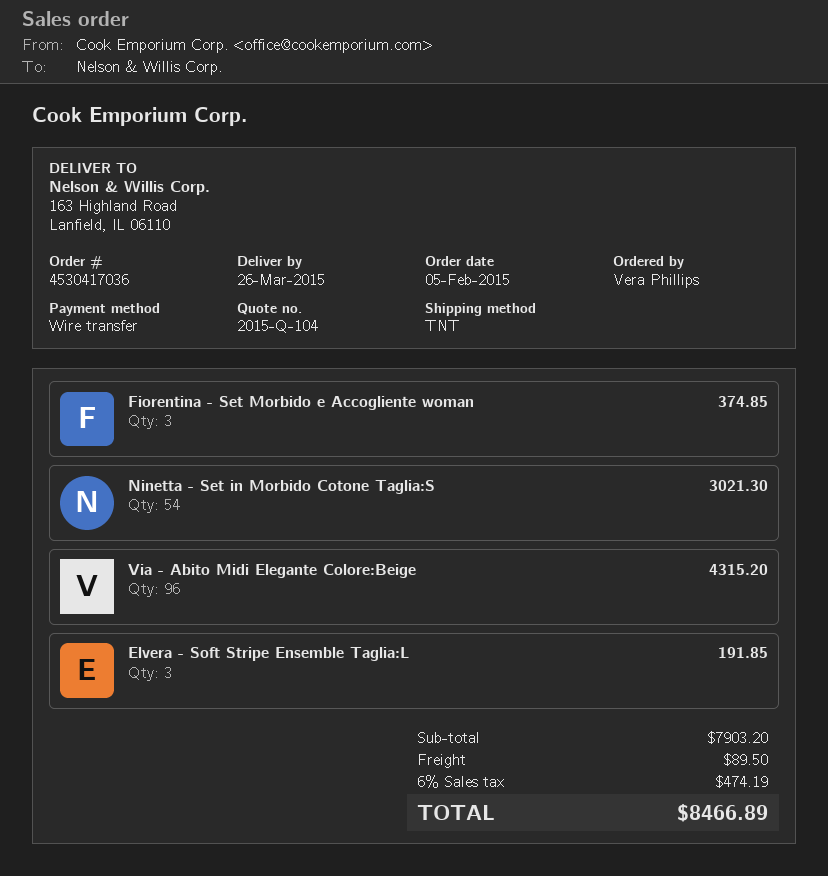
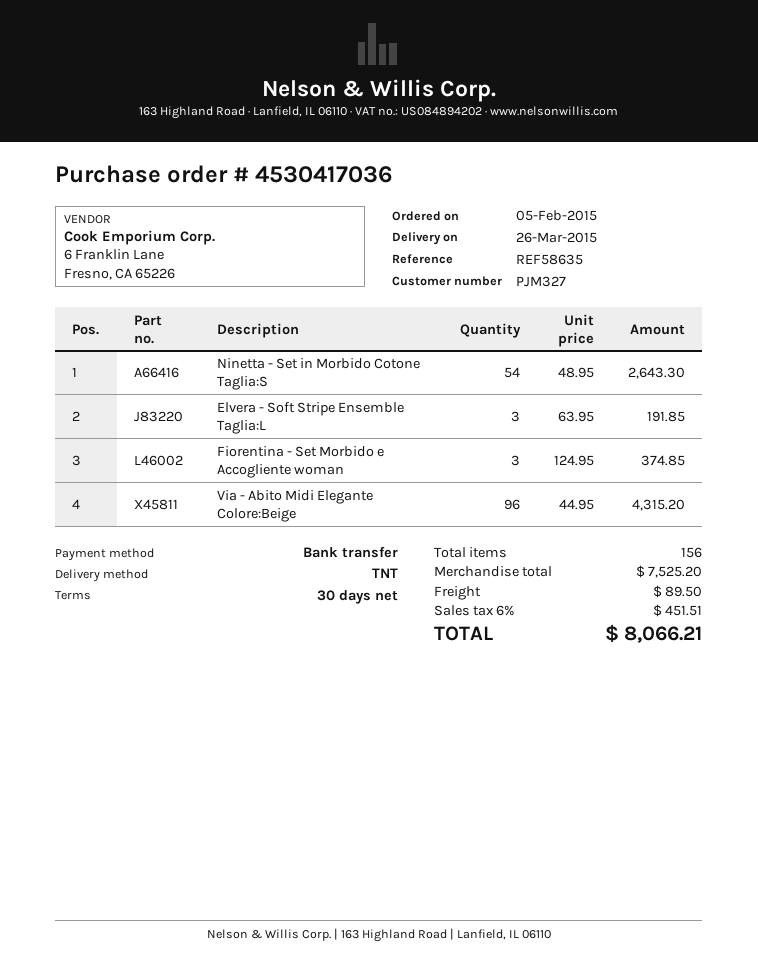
Ninetta - Set in Morbido Cotone Taglia:S: 54 for 3021.30 -> 54 for 2643.30
subtotal: 7903.20 -> 7525.20
tax: 6% = 474.19 -> 6% = 451.51
total: 8466.89 -> 8066.21

